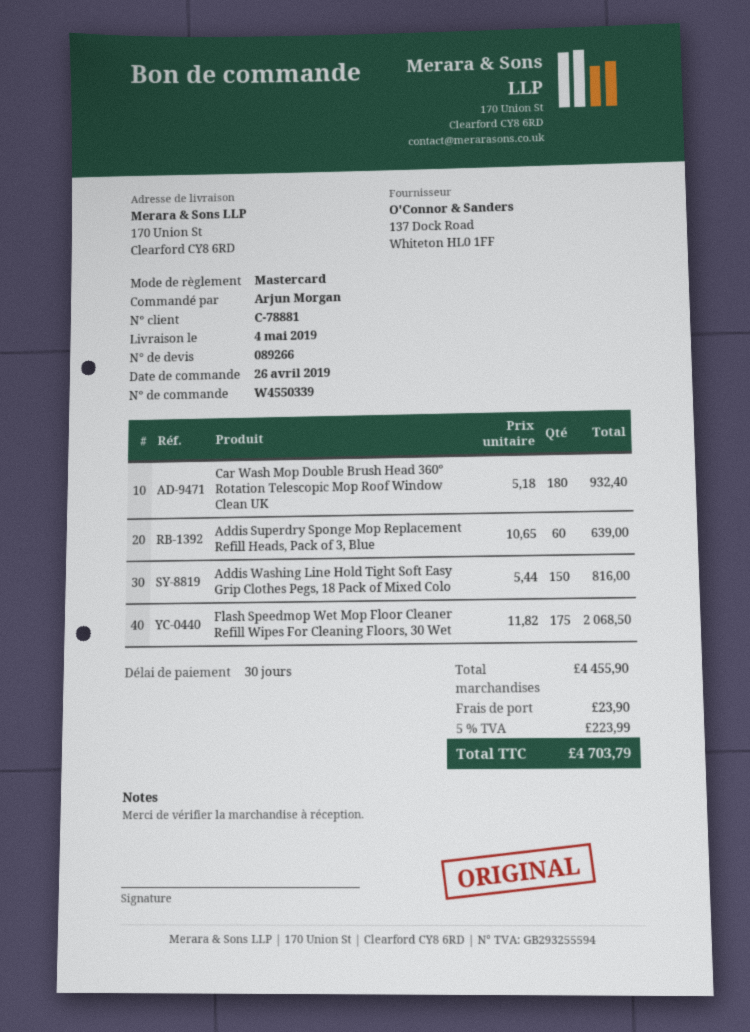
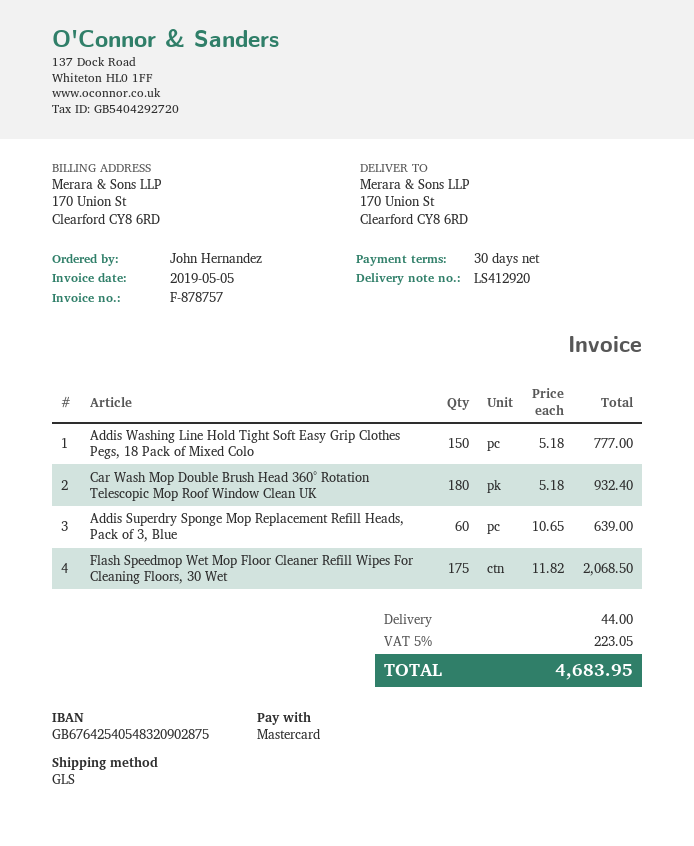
ordered by: Arjun Morgan -> John Hernandez
Addis Washing Line Hold Tight Soft Easy Grip Clothes Pegs, 18 Pack of Mixed Colo: 150 x 5.44 = 816.00 -> 150 x 5.18 = 777.00
shipping: 23.90 -> 44.00
tax: 5% = 223.99 -> 5% = 223.05
total: 4703.79 -> 4683.95

